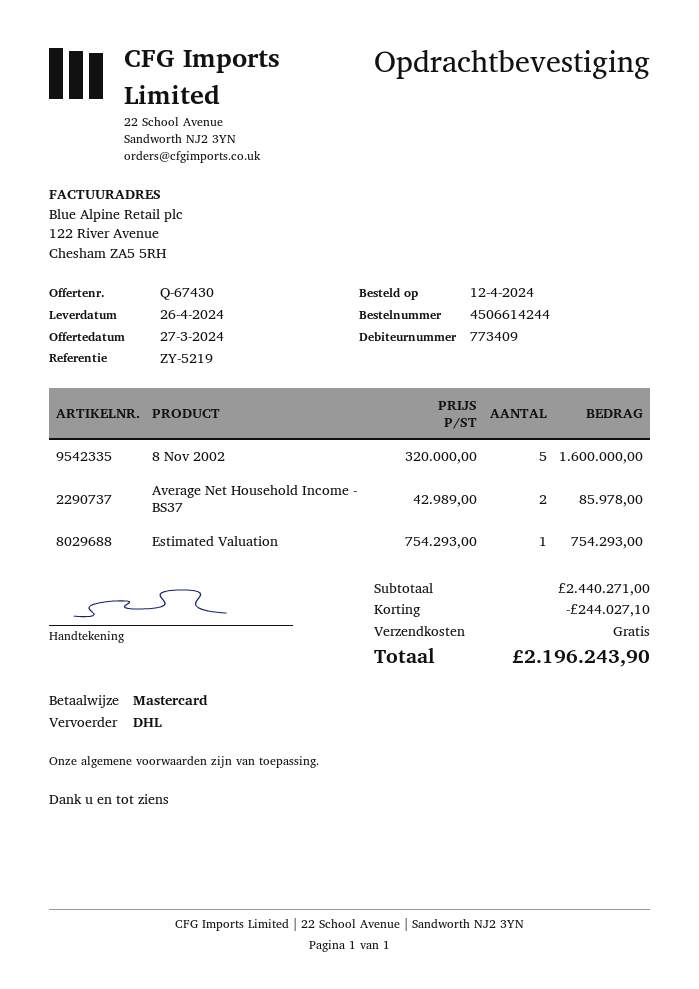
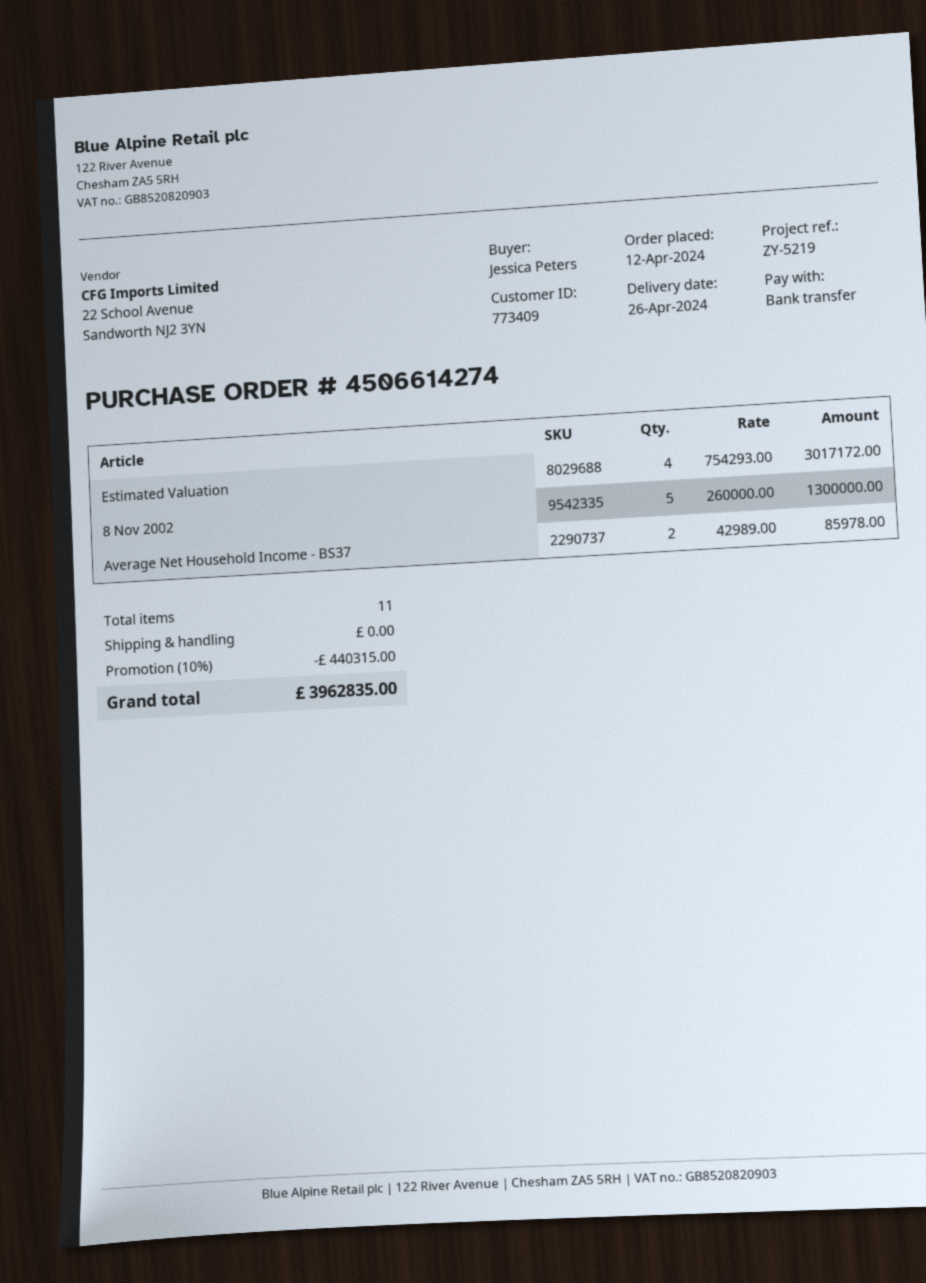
order number: 4506614244 -> 4506614274
payment method: Mastercard -> bank transfer
8 Nov 2002: 5 x 320000.00 = 1600000.00 -> 5 x 260000.00 = 1300000.00
Estimated Valuation: 1 x 754293.00 = 754293.00 -> 4 x 754293.00 = 3017172.00
discount: 244027.10 -> 440315.00
total: 2196243.90 -> 3962835.00

